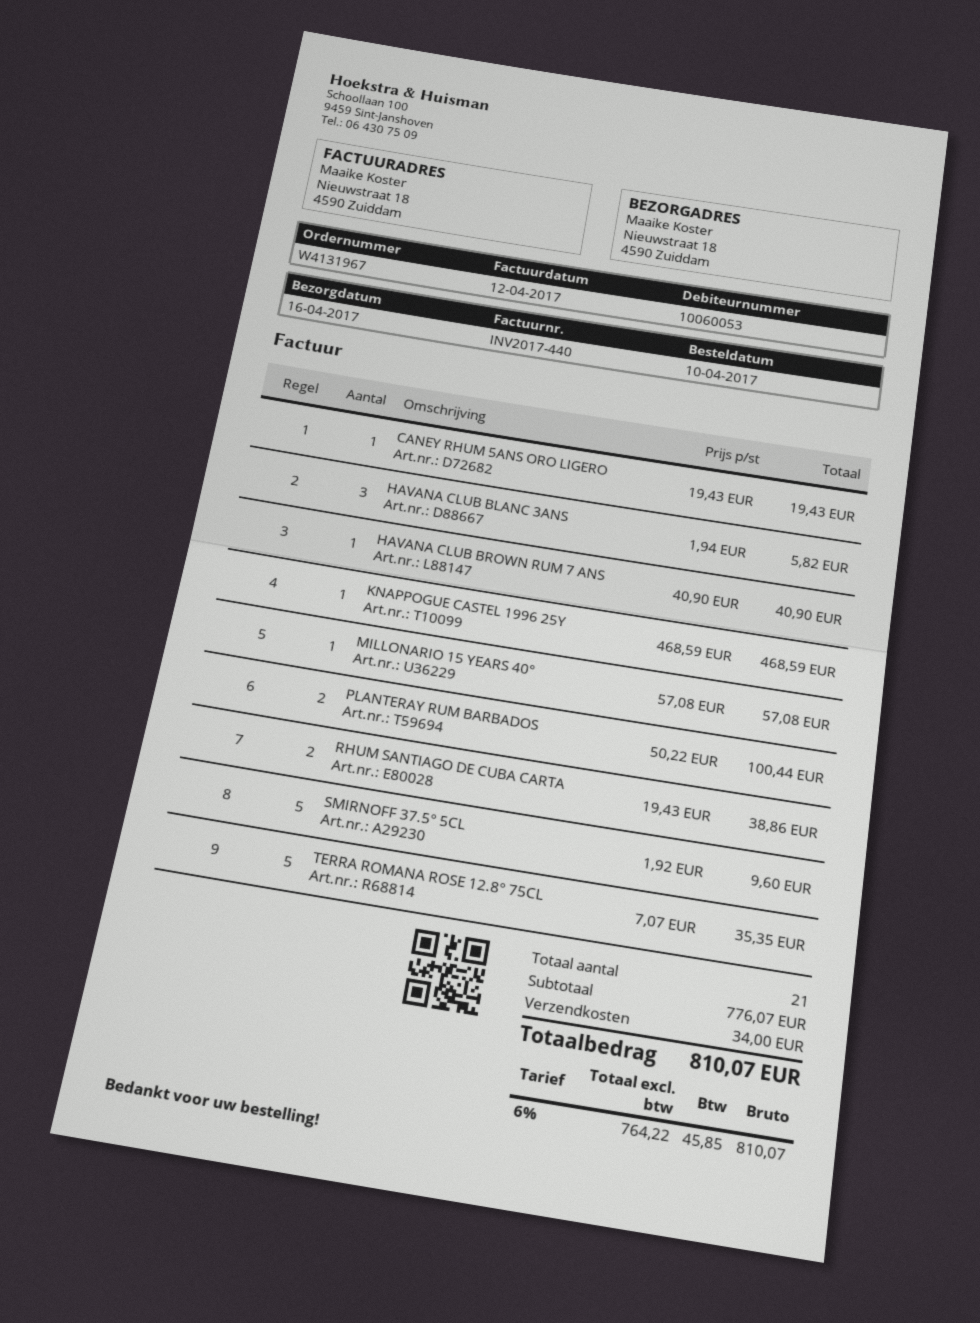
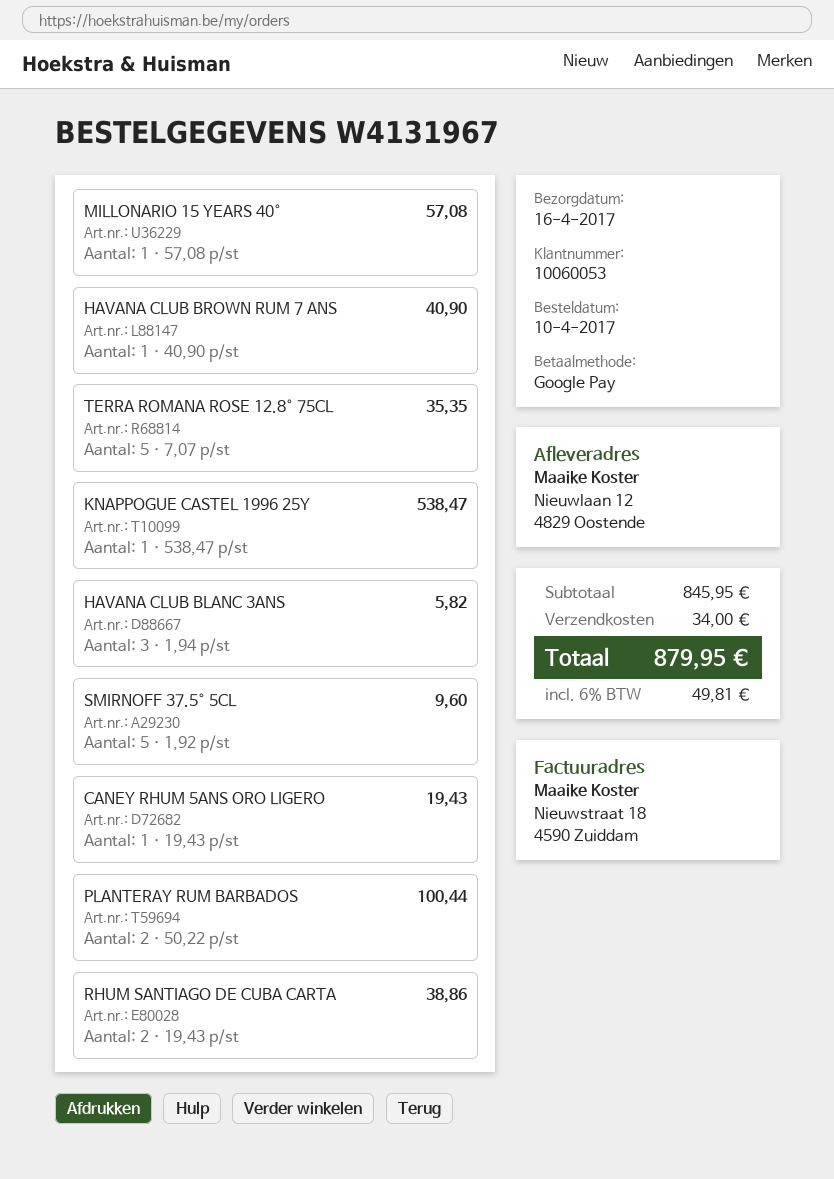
ship to: Nieuwstraat 18, 4590 Zuiddam -> Nieuwlaan 12, 4829 Oostende
KNAPPOGUE CASTEL 1996 25Y: 1 x 468.59 = 468.59 -> 1 x 538.47 = 538.47
subtotal: 776.07 -> 845.95
tax: 6% = 45.85 -> 6% = 49.81
total: 810.07 -> 879.95

